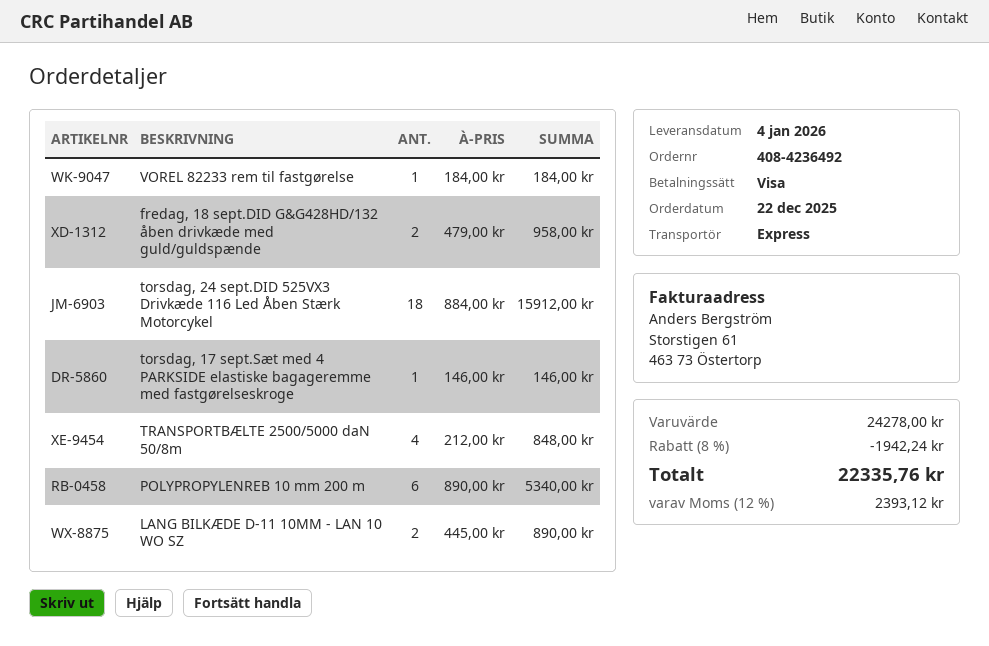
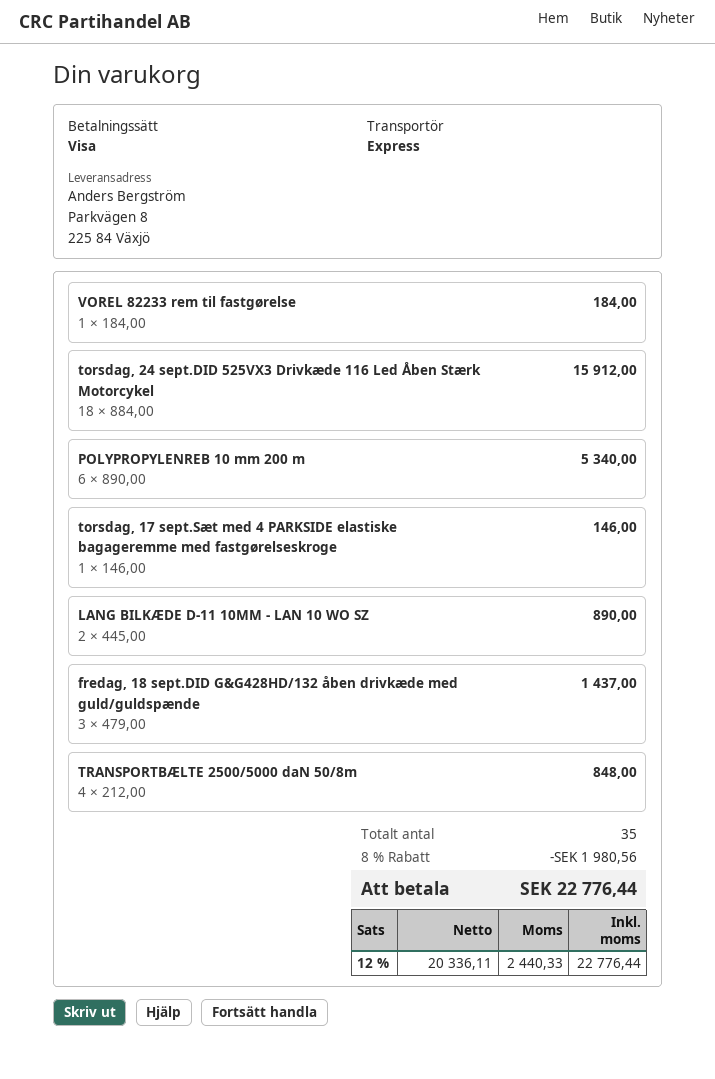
fredag, 18 sept.DID G&G428HD/132 åben drivkæde med guld/guldspænde: 2 x 479.00 = 958.00 -> 3 x 479.00 = 1437.00
discount: 8% = 1942.24 -> 8% = 1980.56
tax: 12% = 2393.12 -> 12% = 2440.33
total: 22335.76 -> 22776.44

